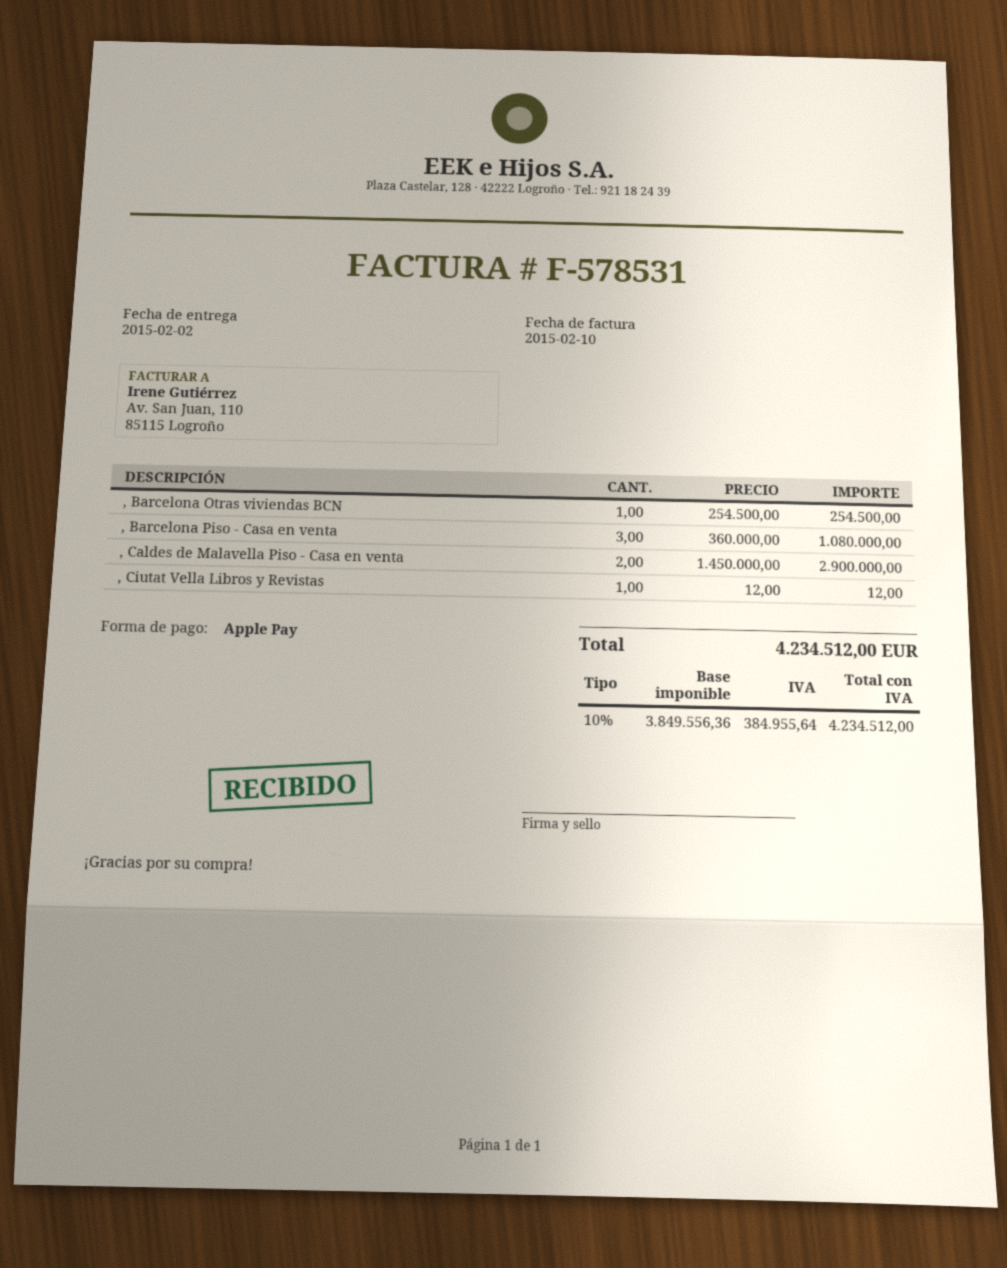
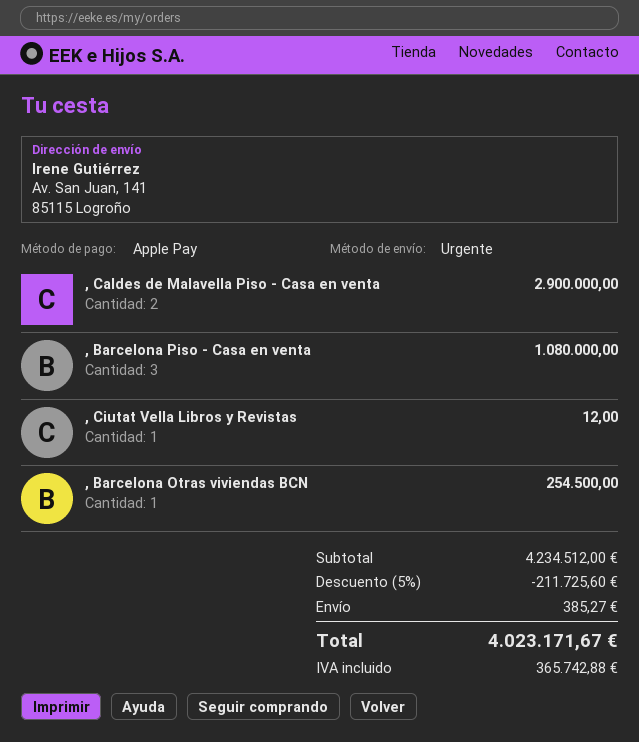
discount: none -> 5% = 211725.60
shipping: none -> 385.27
tax: 384955.64 -> 365742.88
total: 4234512.00 -> 4023171.67

